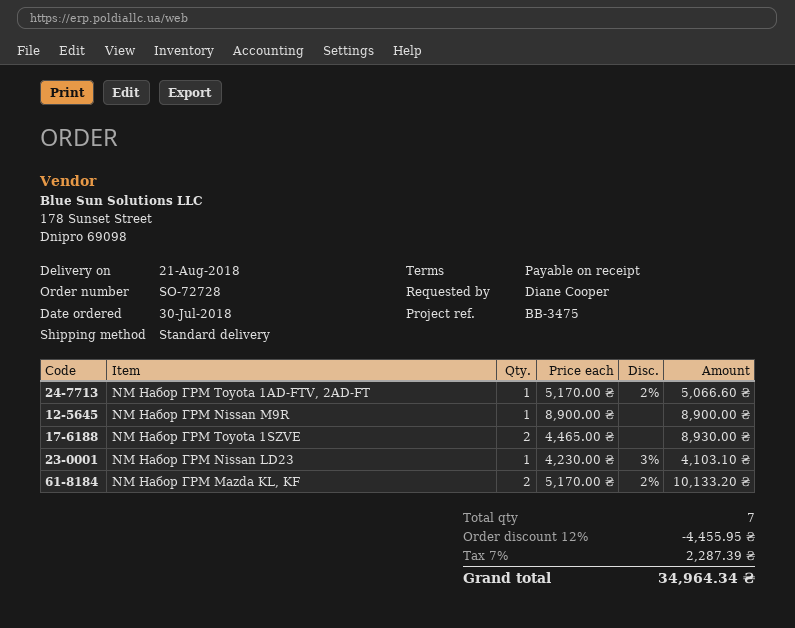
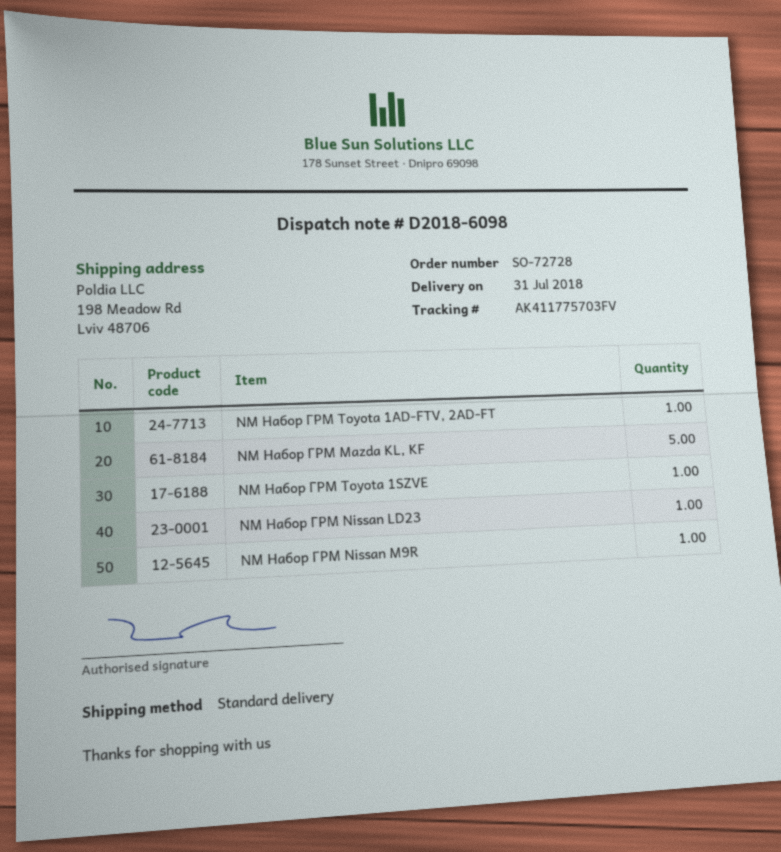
delivery date: 2018-08-21 -> 2018-07-31
NM Набор ГРМ Toyota 1SZVE: 2 -> 1
NM Набор ГРМ Mazda KL, KF: 2 -> 5

